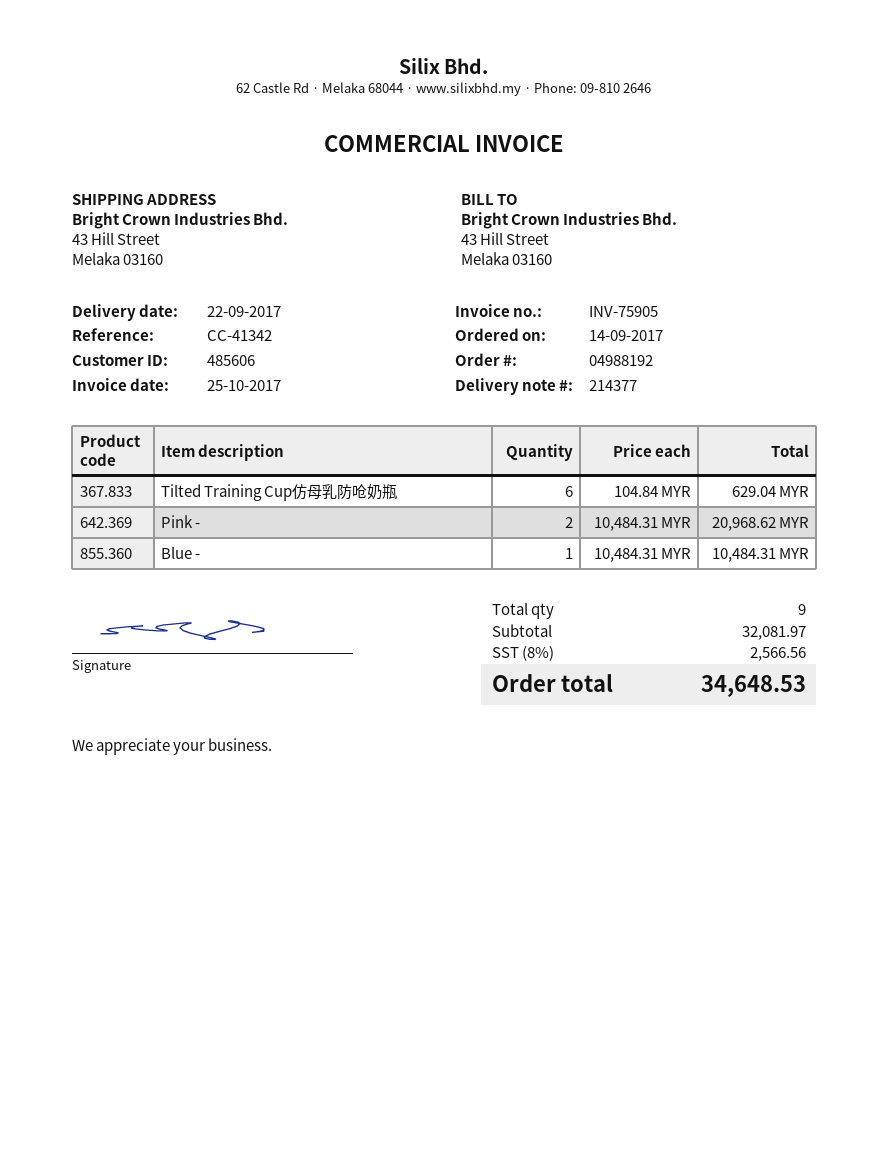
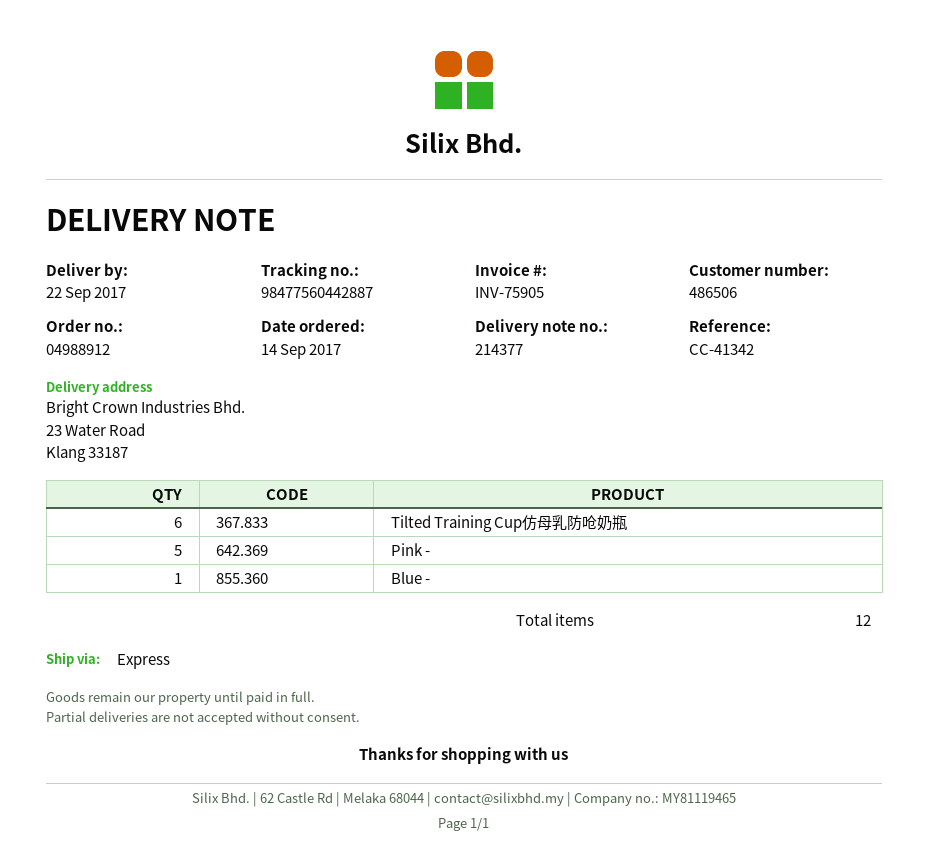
order number: 04988192 -> 04988912
customer number: 485606 -> 486506
ship to: 43 Hill Street, Melaka 03160 -> 23 Water Road, Klang 33187
Pink -: 2 -> 5
total quantity: 9 -> 12

